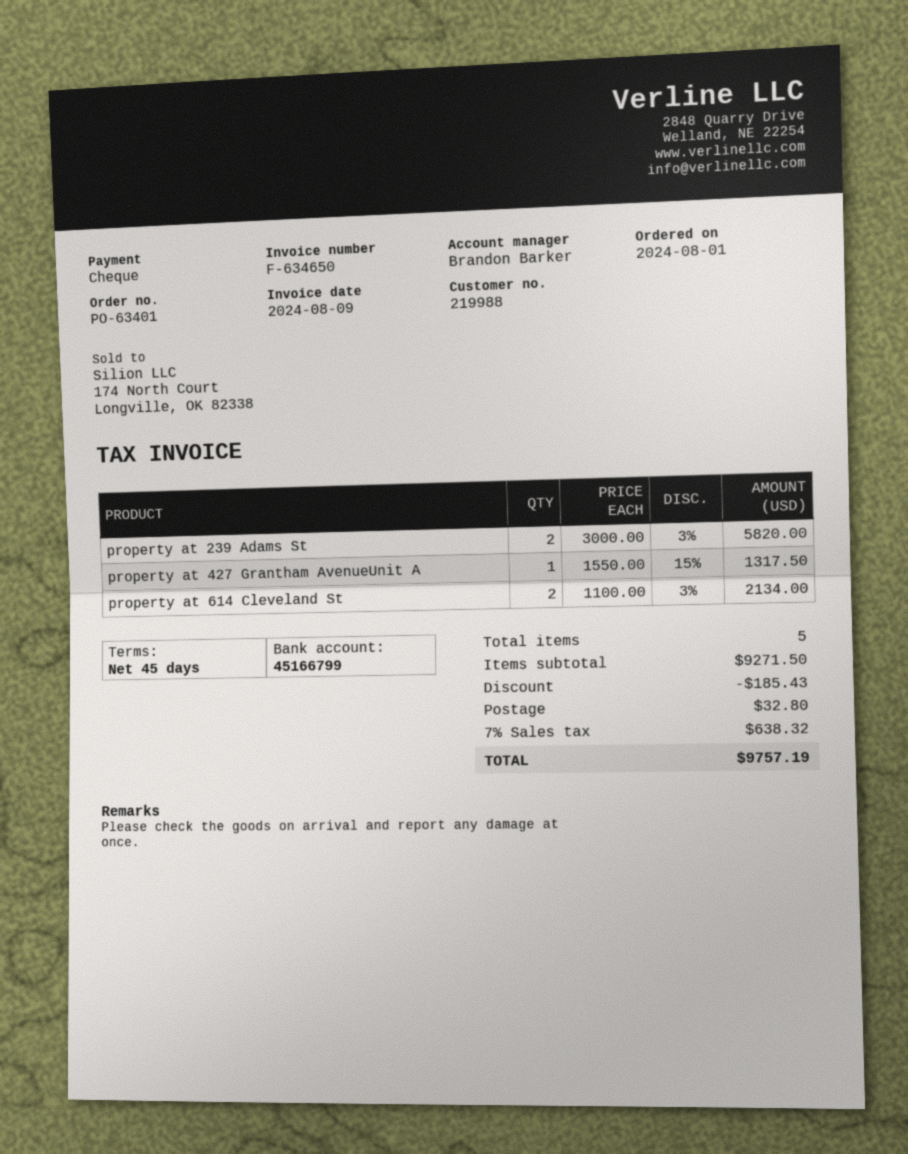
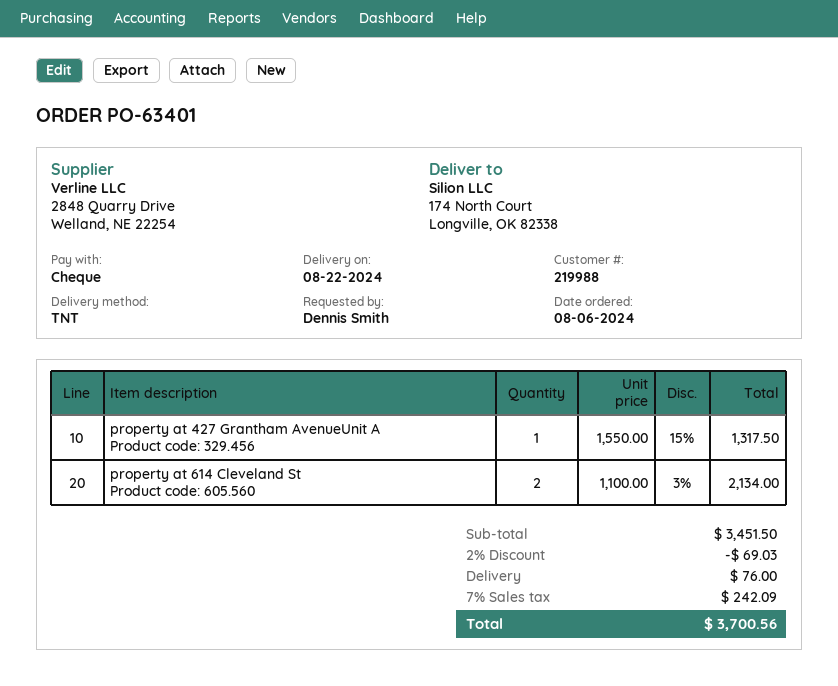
order date: 2024-08-01 -> 2024-08-06
property at 239 Adams St: 2 x 3000.00 - 3% = 5820.00 -> none
subtotal: 9271.50 -> 3451.50
discount: 185.43 -> 69.03
shipping: 32.80 -> 76.00
tax: 7% = 638.32 -> 7% = 242.09
total: 9757.19 -> 3700.56

